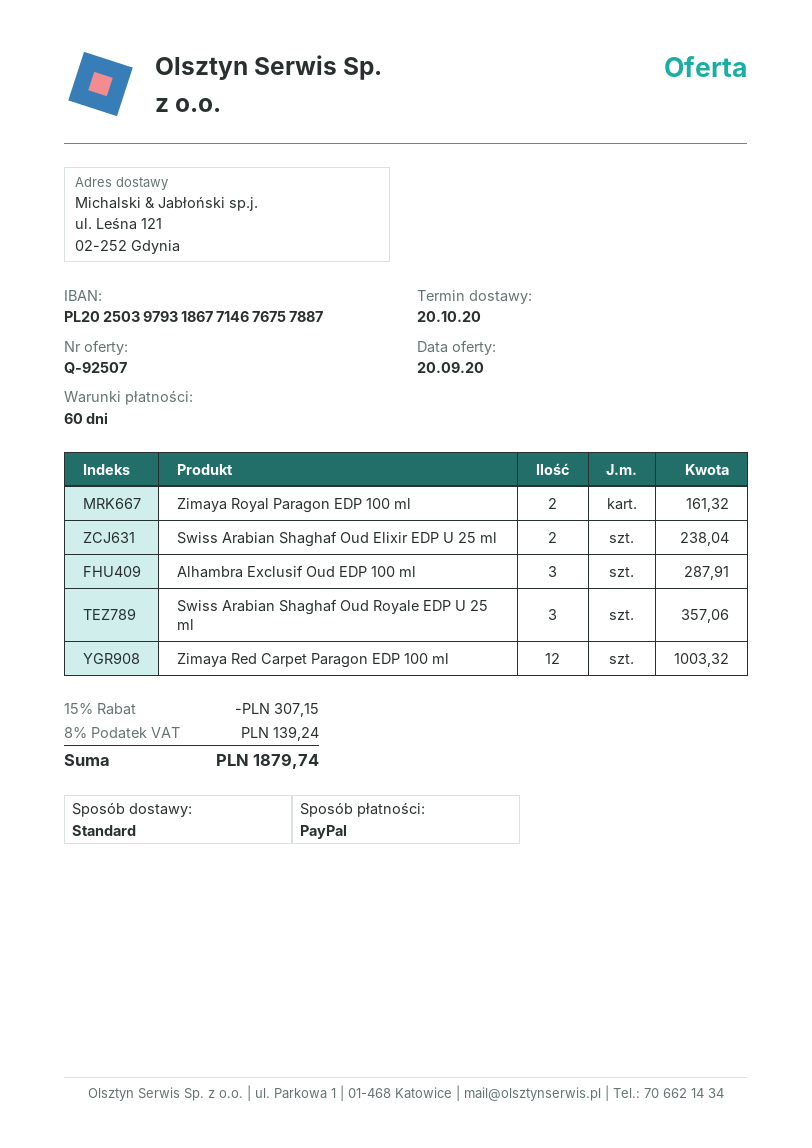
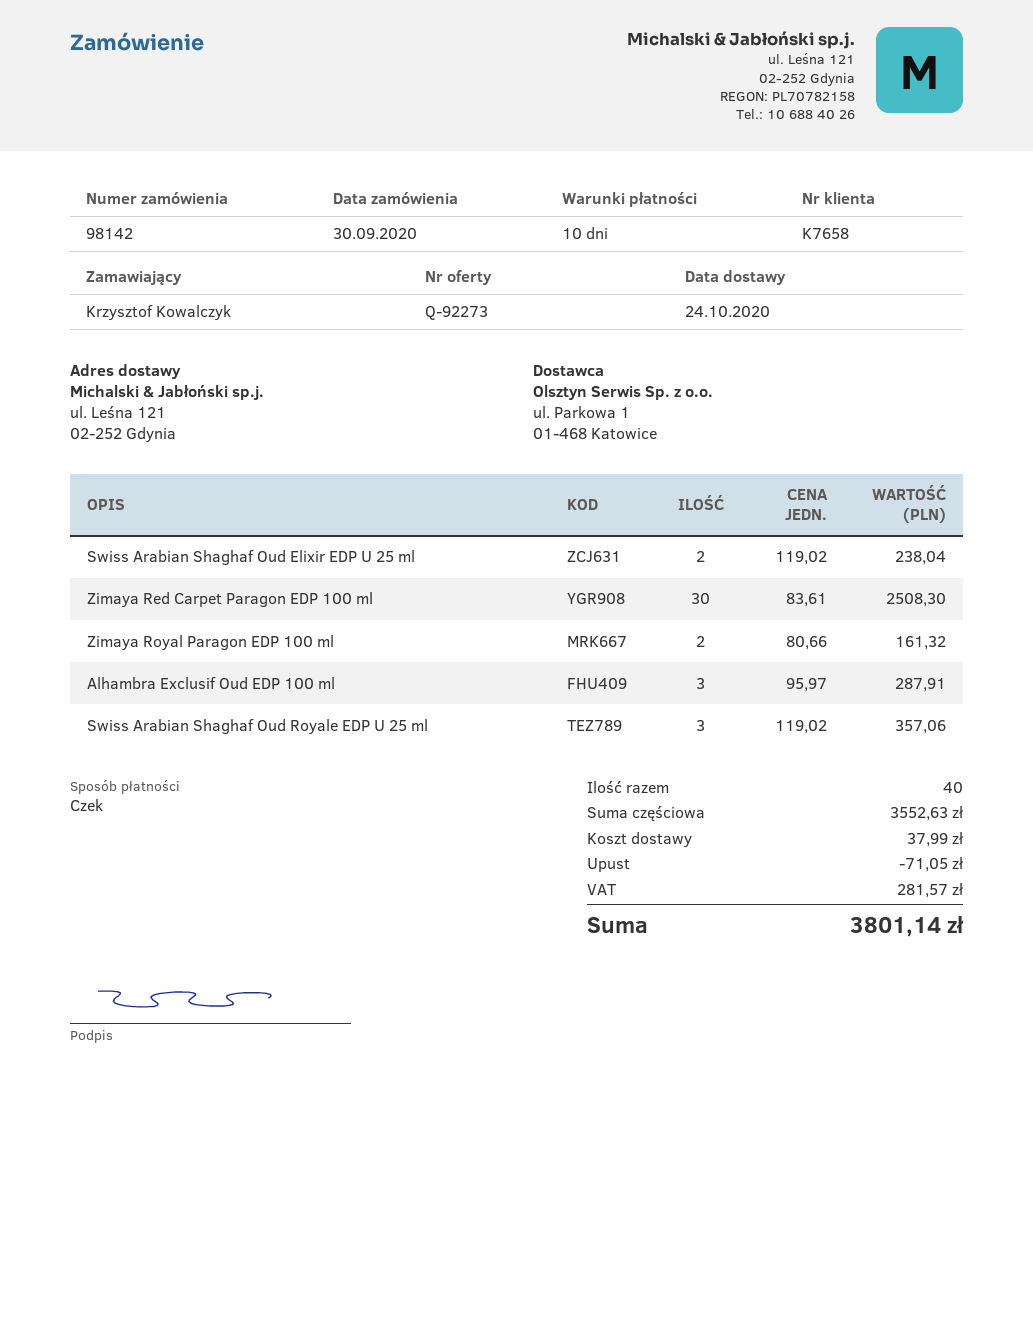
quote number: Q-92507 -> Q-92273
delivery date: 2020-10-20 -> 2020-10-24
payment terms: 60 days -> 10 days
payment method: PayPal -> cheque
Zimaya Red Carpet Paragon EDP 100 ml: 12 for 1003.32 -> 30 for 2508.30
discount: 307.15 -> 71.05
shipping: none -> 37.99
tax: 139.24 -> 281.57
total: 1879.74 -> 3801.14

